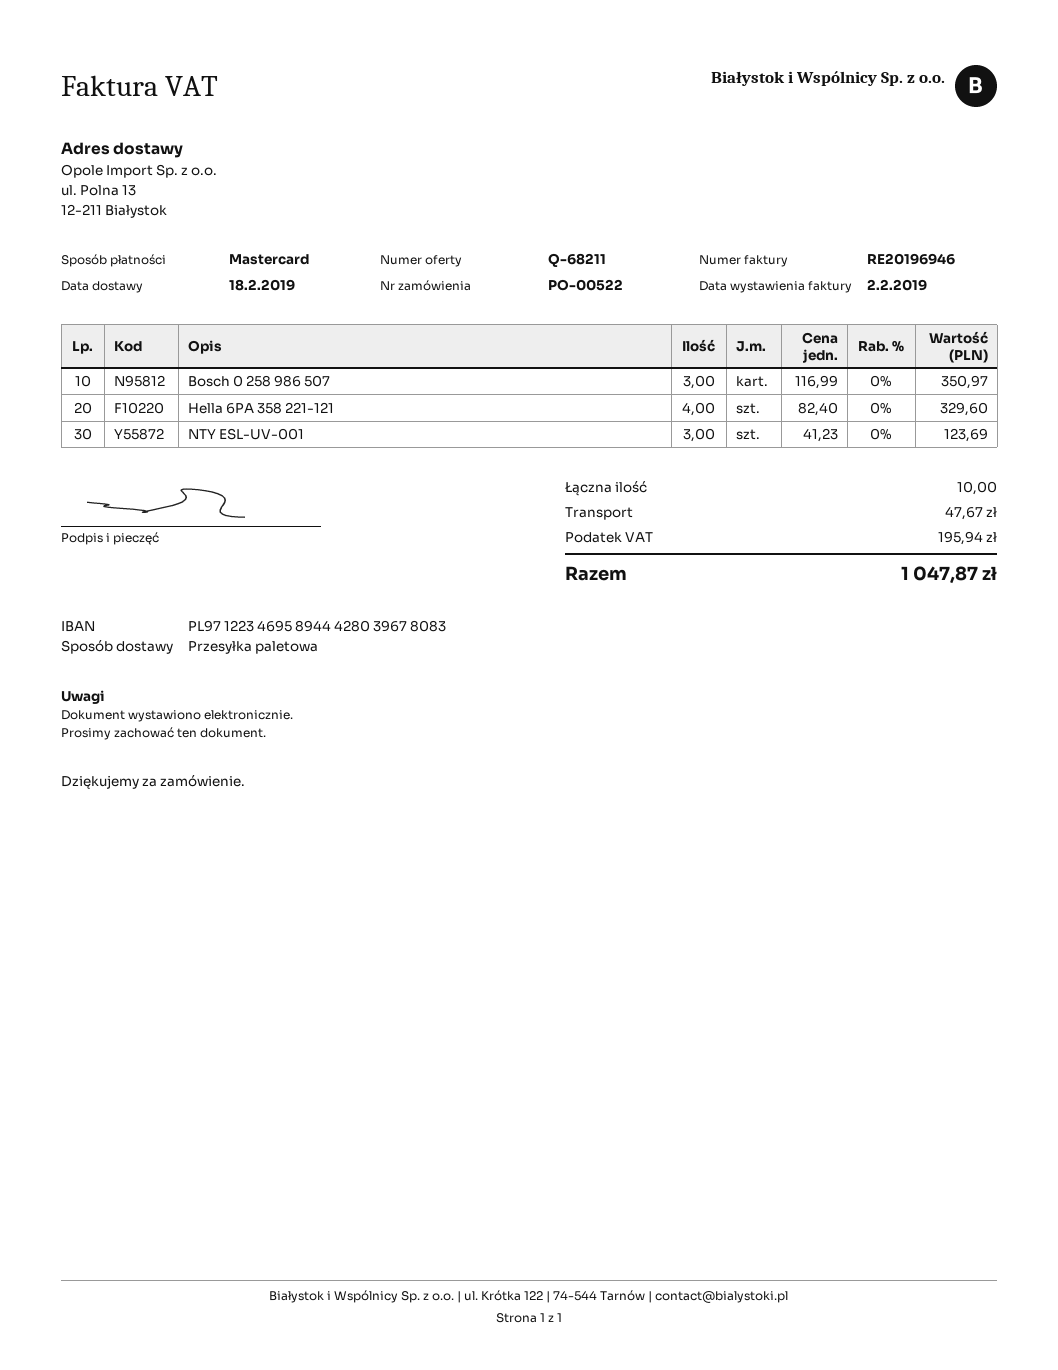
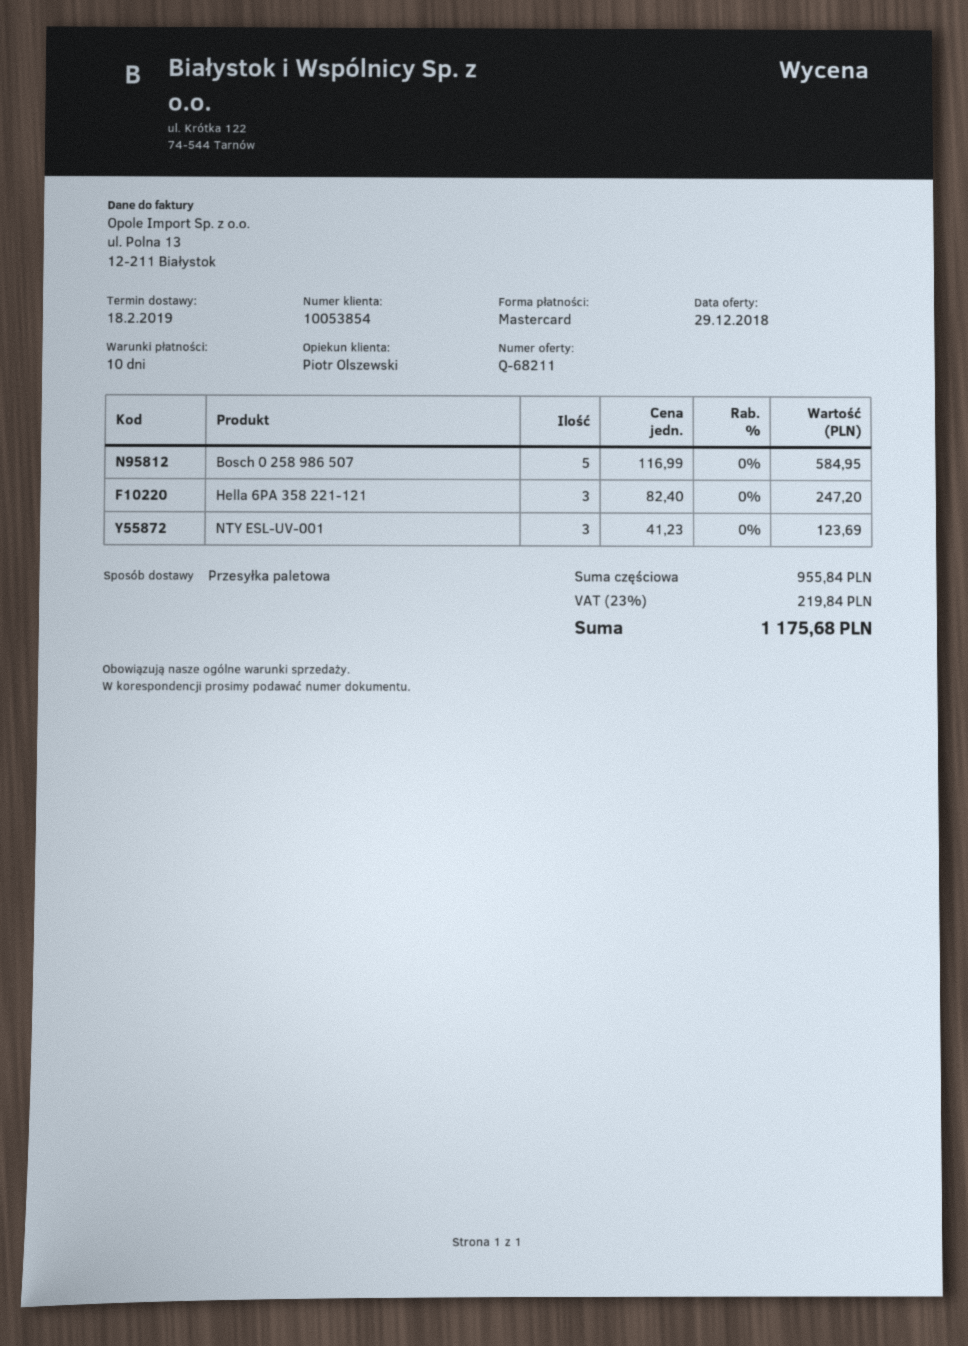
Bosch 0 258 986 507: 3 x 116.99 = 350.97 -> 5 x 116.99 = 584.95
Hella 6PA 358 221-121: 4 x 82.40 = 329.60 -> 3 x 82.40 = 247.20
shipping: 47.67 -> none
tax: 195.94 -> 219.84
total: 1047.87 -> 1175.68

